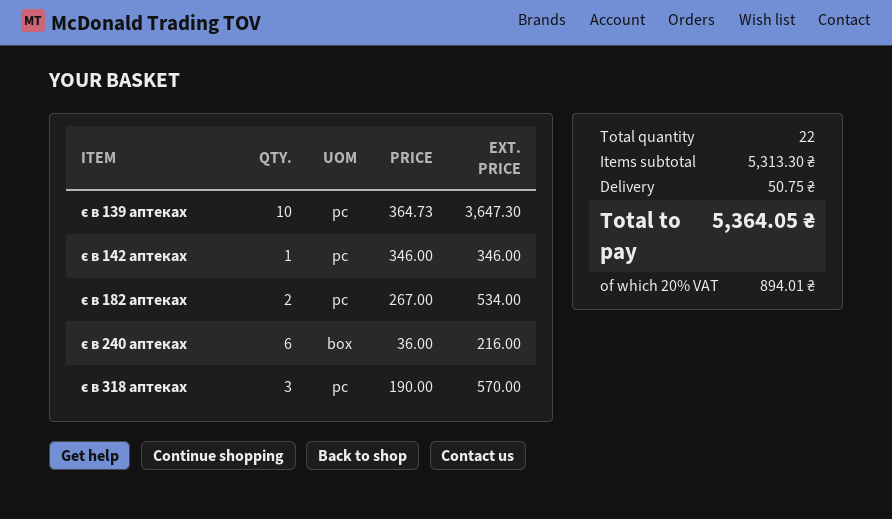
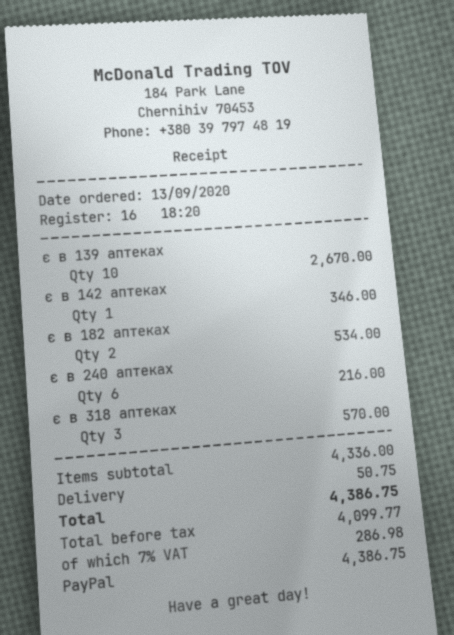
є в 139 аптеках: 10 for 3647.30 -> 10 for 2670.00
subtotal: 5313.30 -> 4336.00
tax: 20% = 894.01 -> 7% = 286.98
total: 5364.05 -> 4386.75

